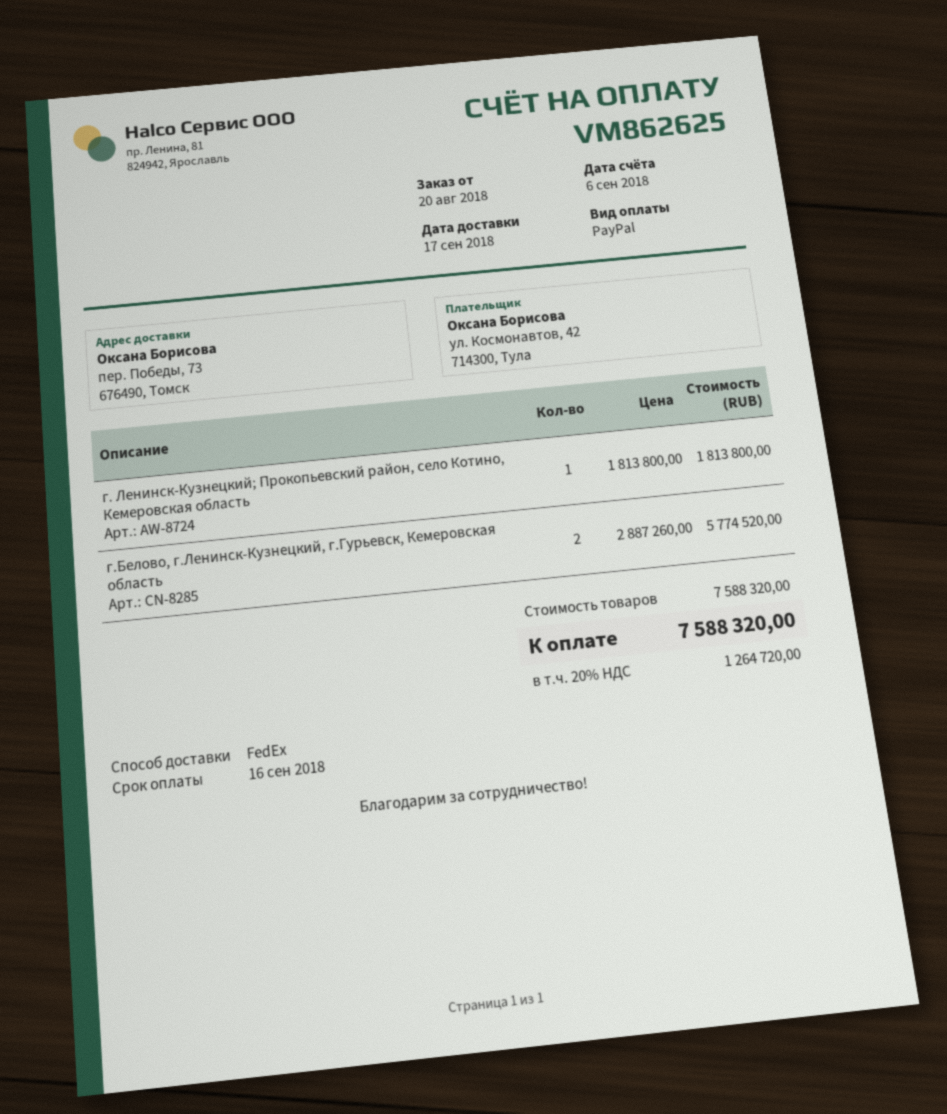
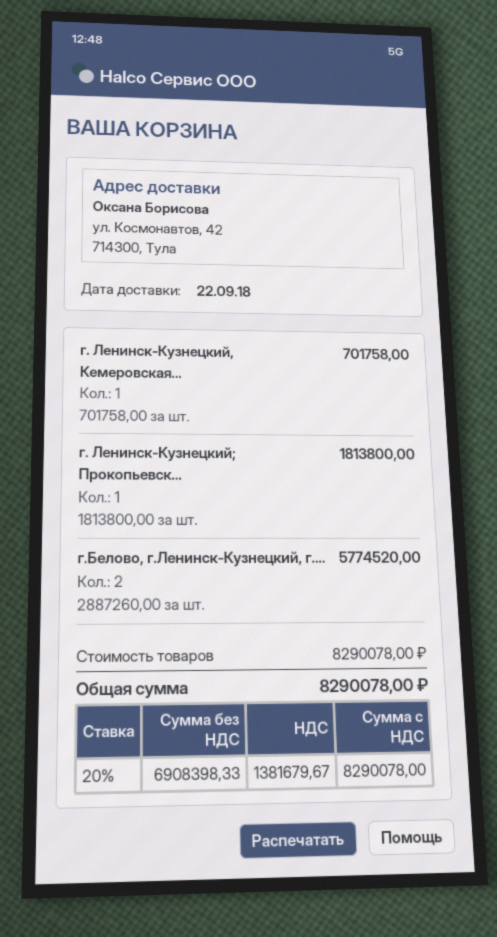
delivery date: 2018-09-17 -> 2018-09-22
ship to: пер. Победы, 73, 676490, Томск -> ул. Космонавтов, 42, 714300, Тула
г. Ленинск-Кузнецкий, Кемеровская...: none -> 1 x 701758.00 = 701758.00
subtotal: 7588320.00 -> 8290078.00
tax: 20% = 1264720.00 -> 20% = 1381679.67
total: 7588320.00 -> 8290078.00

